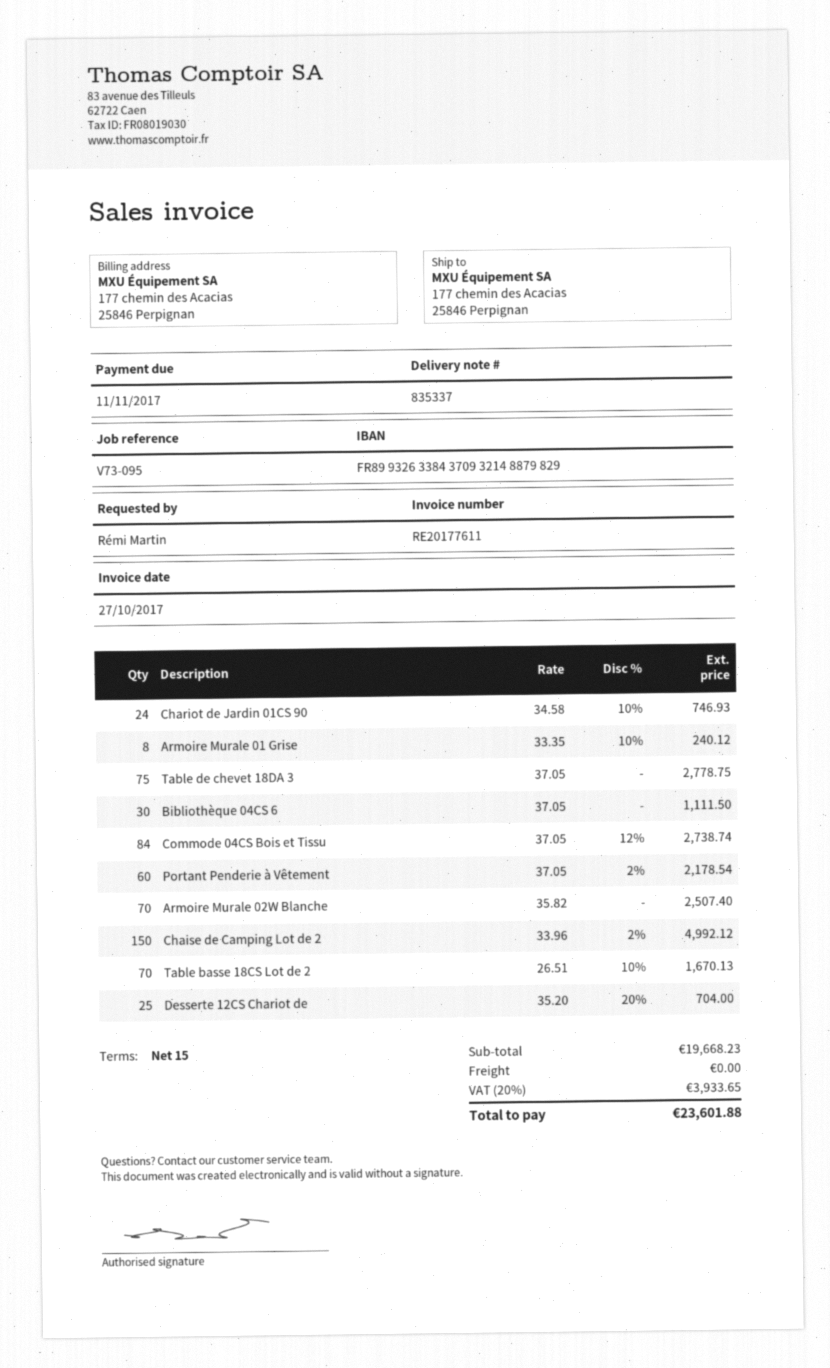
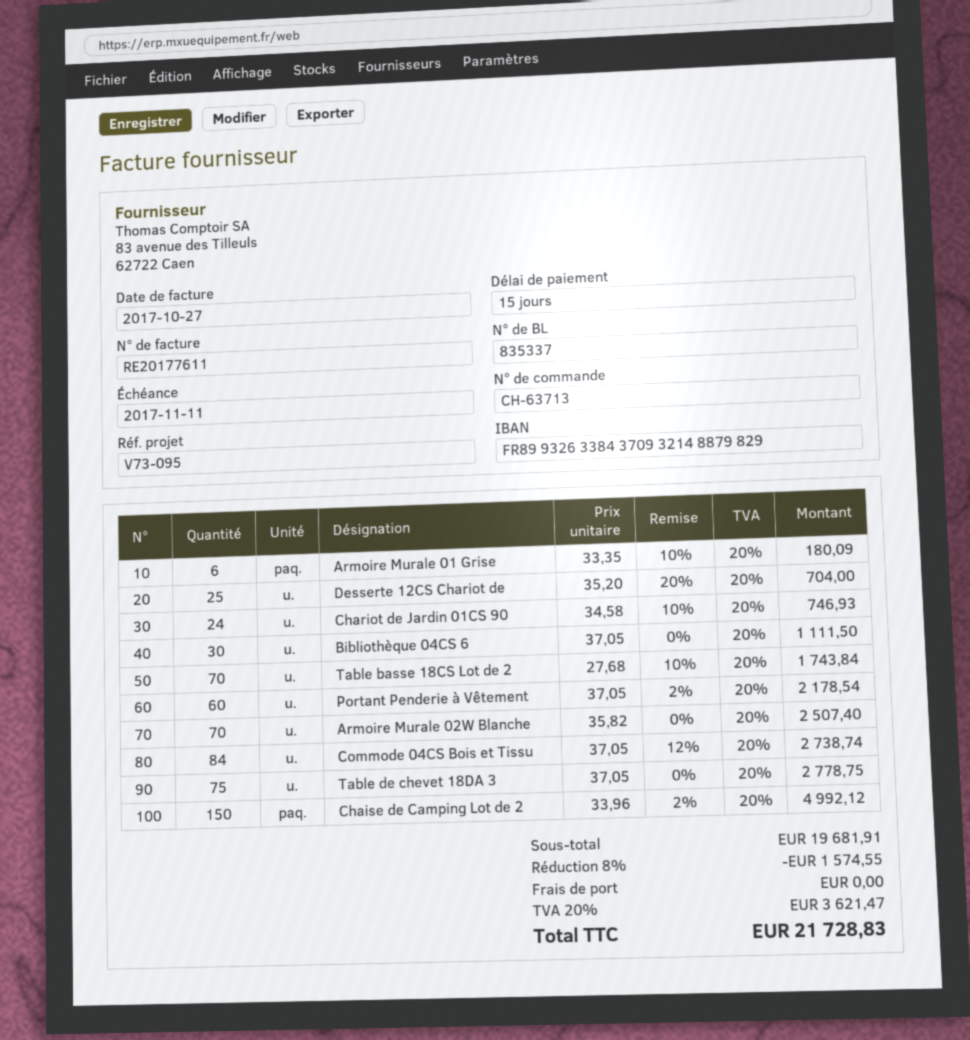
Armoire Murale 01 Grise: 8 x 33.35 - 10% = 240.12 -> 6 x 33.35 - 10% = 180.09
Table basse 18CS Lot de 2: 70 x 26.51 - 10% = 1670.13 -> 70 x 27.68 - 10% = 1743.84
subtotal: 19668.23 -> 19681.91
discount: none -> 8% = 1574.55
tax: 20% = 3933.65 -> 20% = 3621.47
total: 23601.88 -> 21728.83

